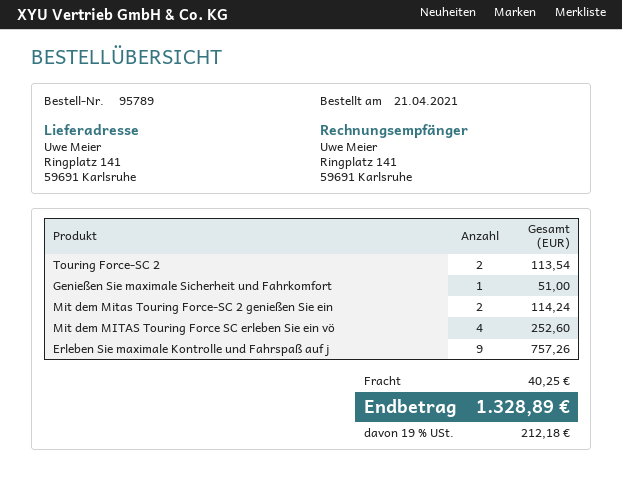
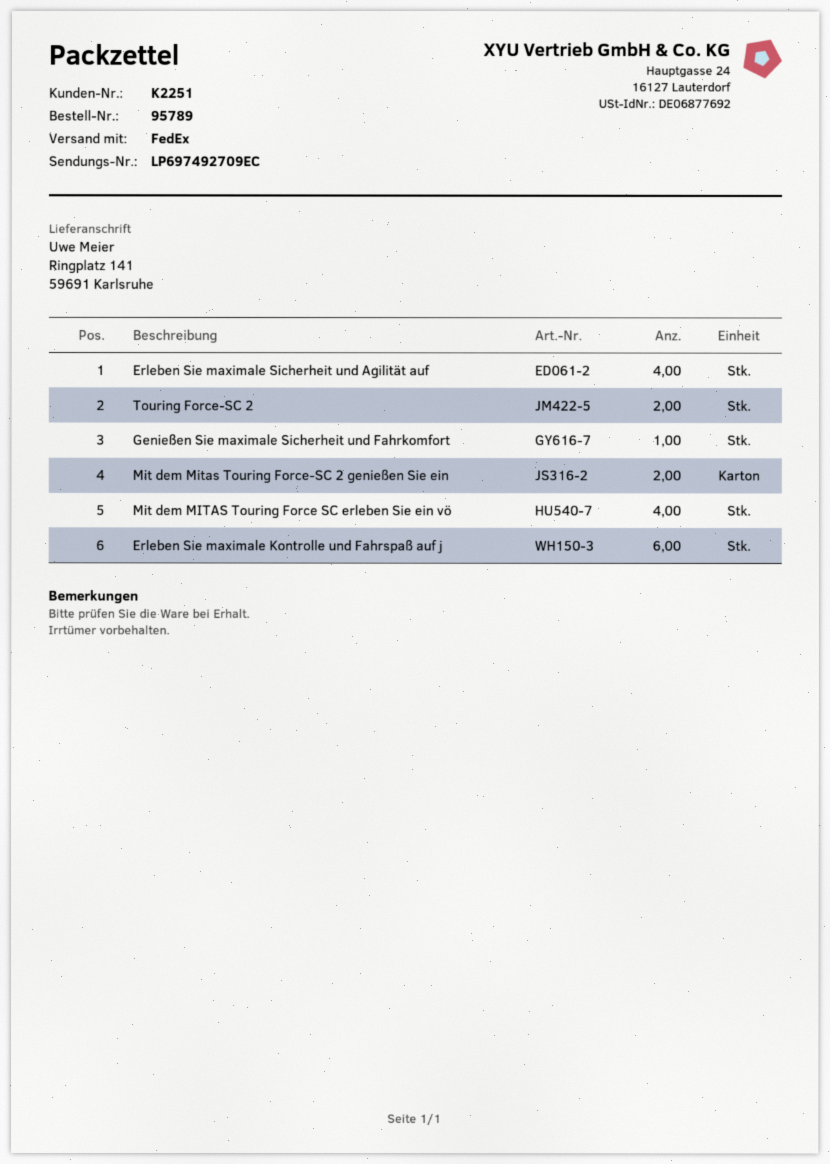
Erleben Sie maximale Kontrolle und Fahrspaß auf j: 9 -> 6
Erleben Sie maximale Sicherheit und Agilität auf: none -> 4

